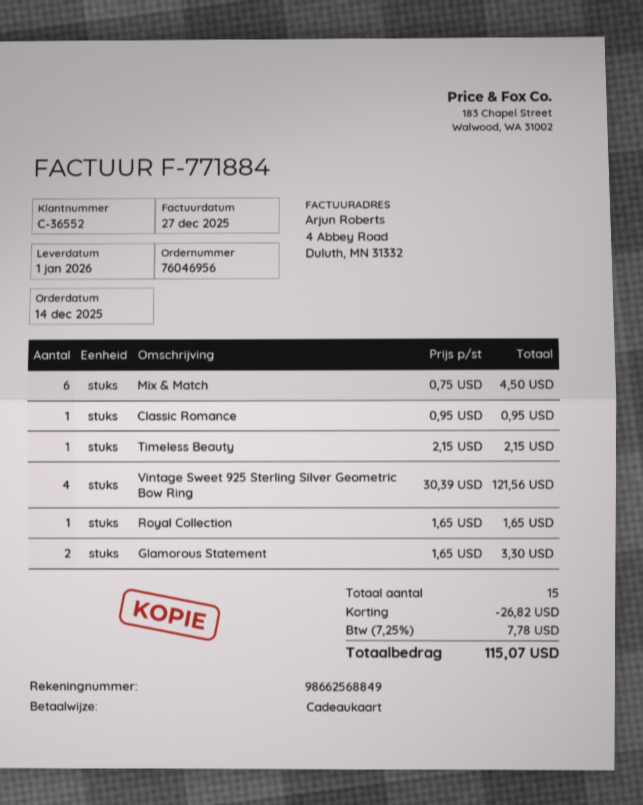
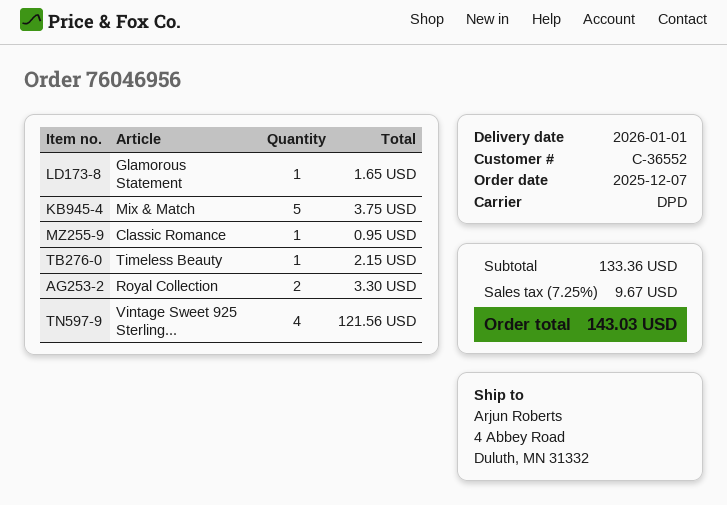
order date: 2025-12-14 -> 2025-12-07
Mix & Match: 6 for 4.50 -> 5 for 3.75
Royal Collection: 1 for 1.65 -> 2 for 3.30
Glamorous Statement: 2 for 3.30 -> 1 for 1.65
discount: 26.82 -> none
tax: 7.25% = 7.78 -> 7.25% = 9.67
total: 115.07 -> 143.03

